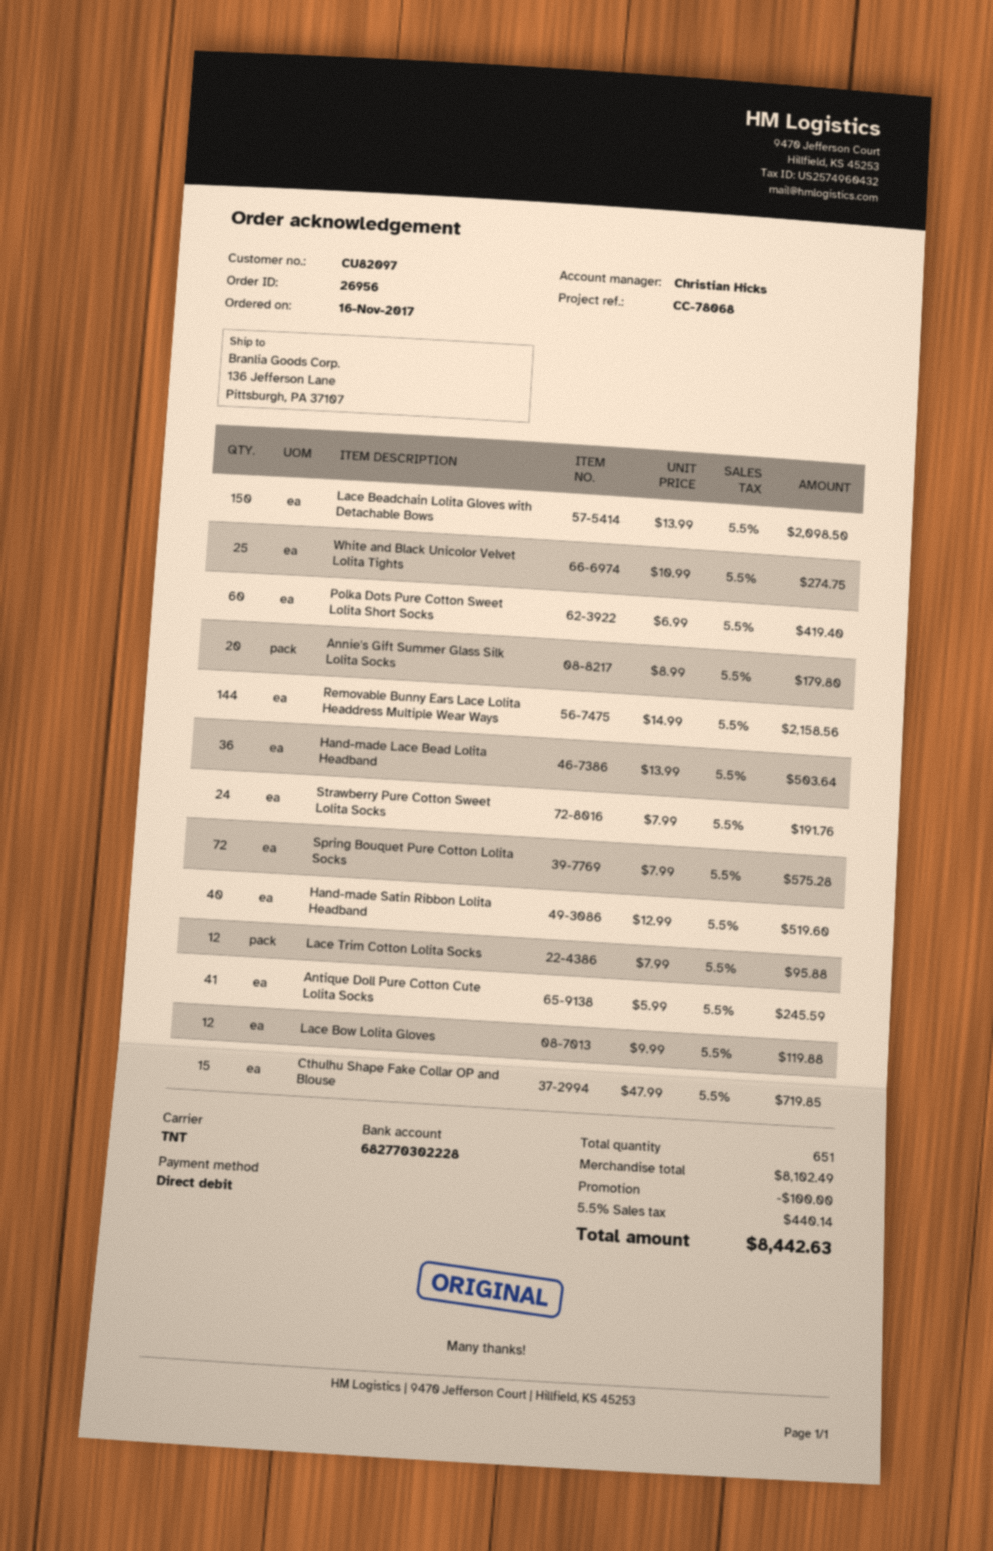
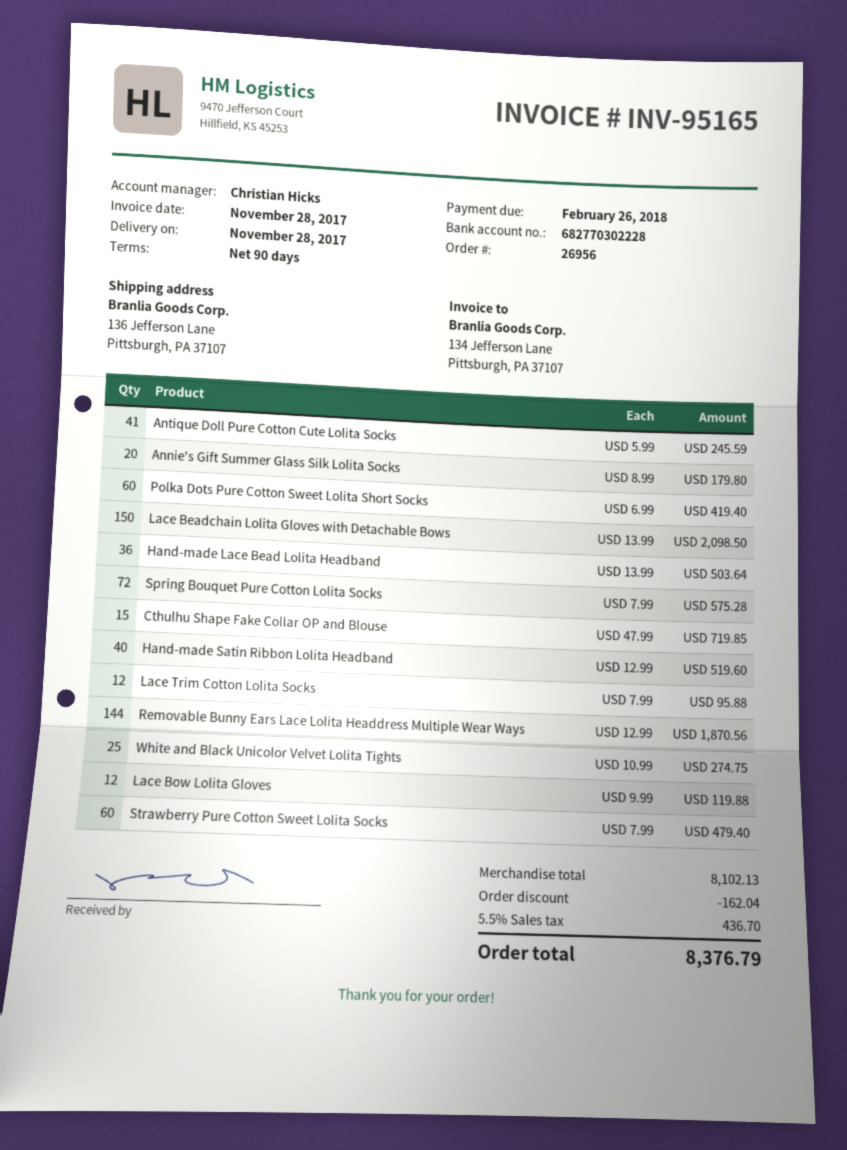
Removable Bunny Ears Lace Lolita Headdress Multiple Wear Ways: 144 x 14.99 = 2158.56 -> 144 x 12.99 = 1870.56
Strawberry Pure Cotton Sweet Lolita Socks: 24 x 7.99 = 191.76 -> 60 x 7.99 = 479.40
subtotal: 8102.49 -> 8102.13
discount: 100.00 -> 162.04
tax: 5.5% = 440.14 -> 5.5% = 436.70
total: 8442.63 -> 8376.79

